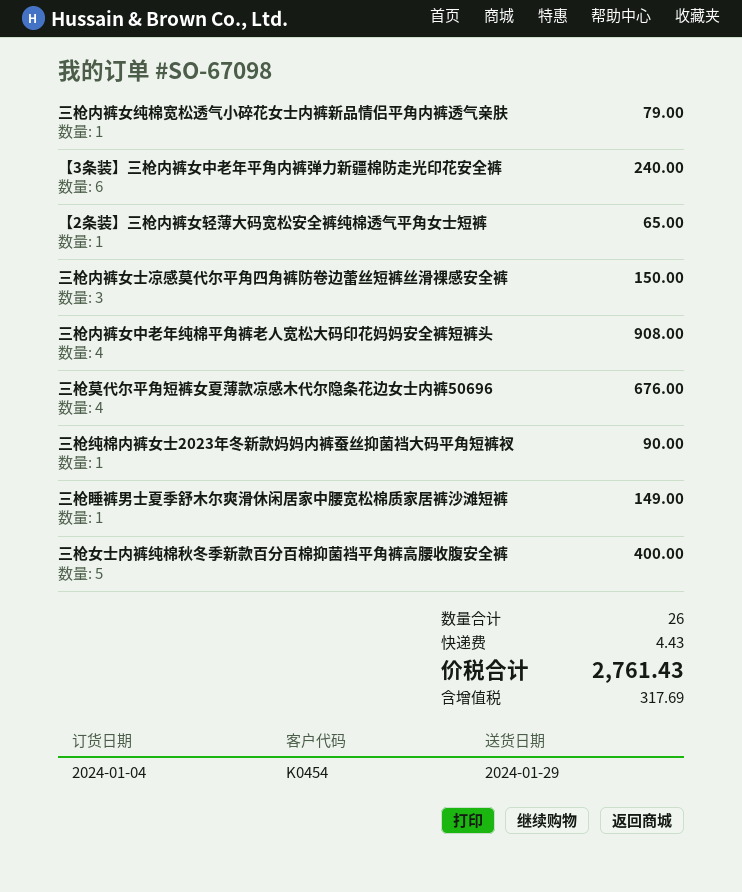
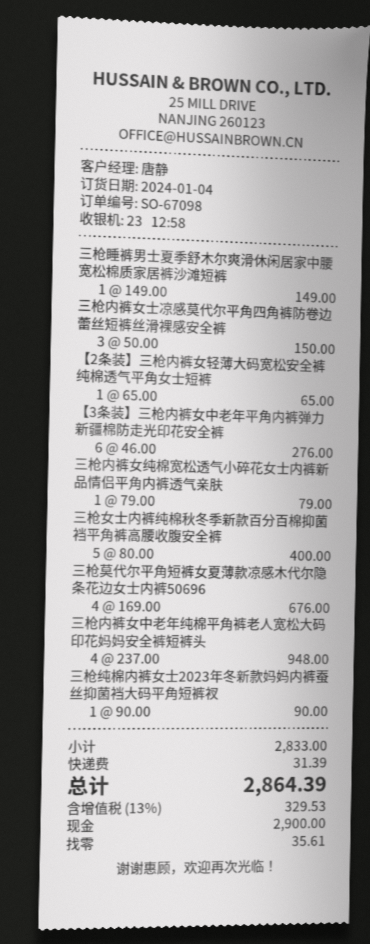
【3条装】三枪内裤女中老年平角内裤弹力新疆棉防走光印花安全裤: 6 for 240.00 -> 6 for 276.00
三枪内裤女中老年纯棉平角裤老人宽松大码印花妈妈安全裤短裤头: 4 for 908.00 -> 4 for 948.00
shipping: 4.43 -> 31.39
tax: 317.69 -> 329.53
total: 2761.43 -> 2864.39

